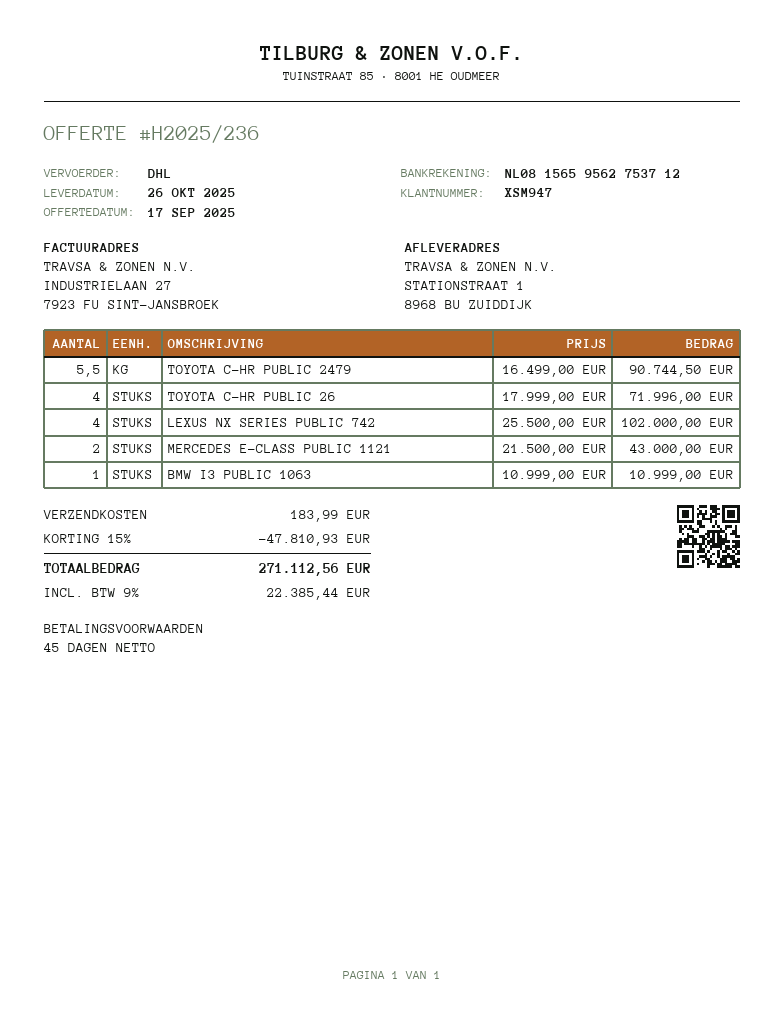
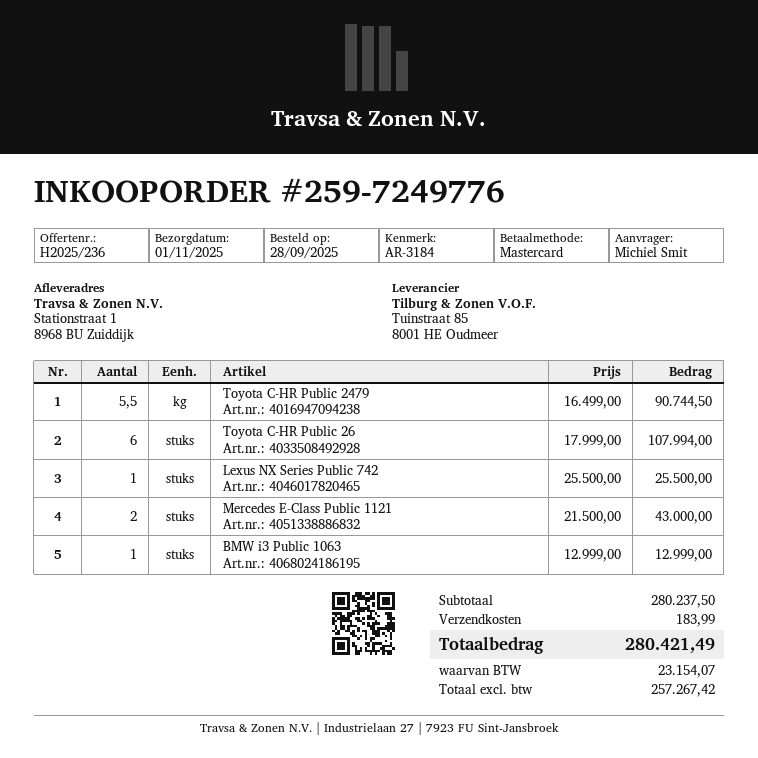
delivery date: 2025-10-26 -> 2025-11-01
TOYOTA C-HR PUBLIC 26: 4 x 17999.00 = 71996.00 -> 6 x 17999.00 = 107994.00
LEXUS NX SERIES PUBLIC 742: 4 x 25500.00 = 102000.00 -> 1 x 25500.00 = 25500.00
BMW I3 PUBLIC 1063: 1 x 10999.00 = 10999.00 -> 1 x 12999.00 = 12999.00
discount: 15% = 47810.93 -> none
tax: 22385.44 -> 23154.07
total: 271112.56 -> 280421.49

